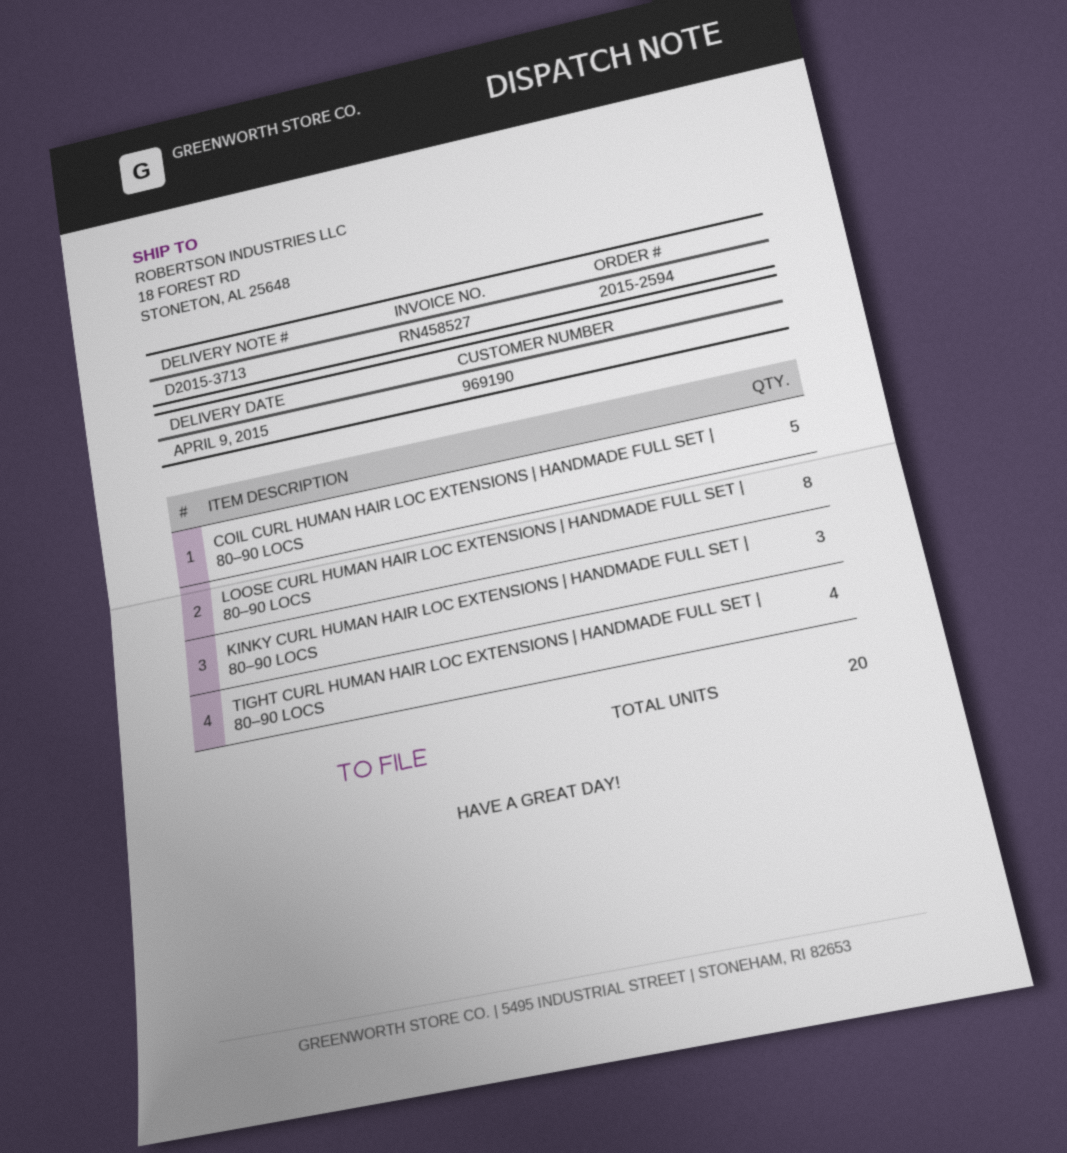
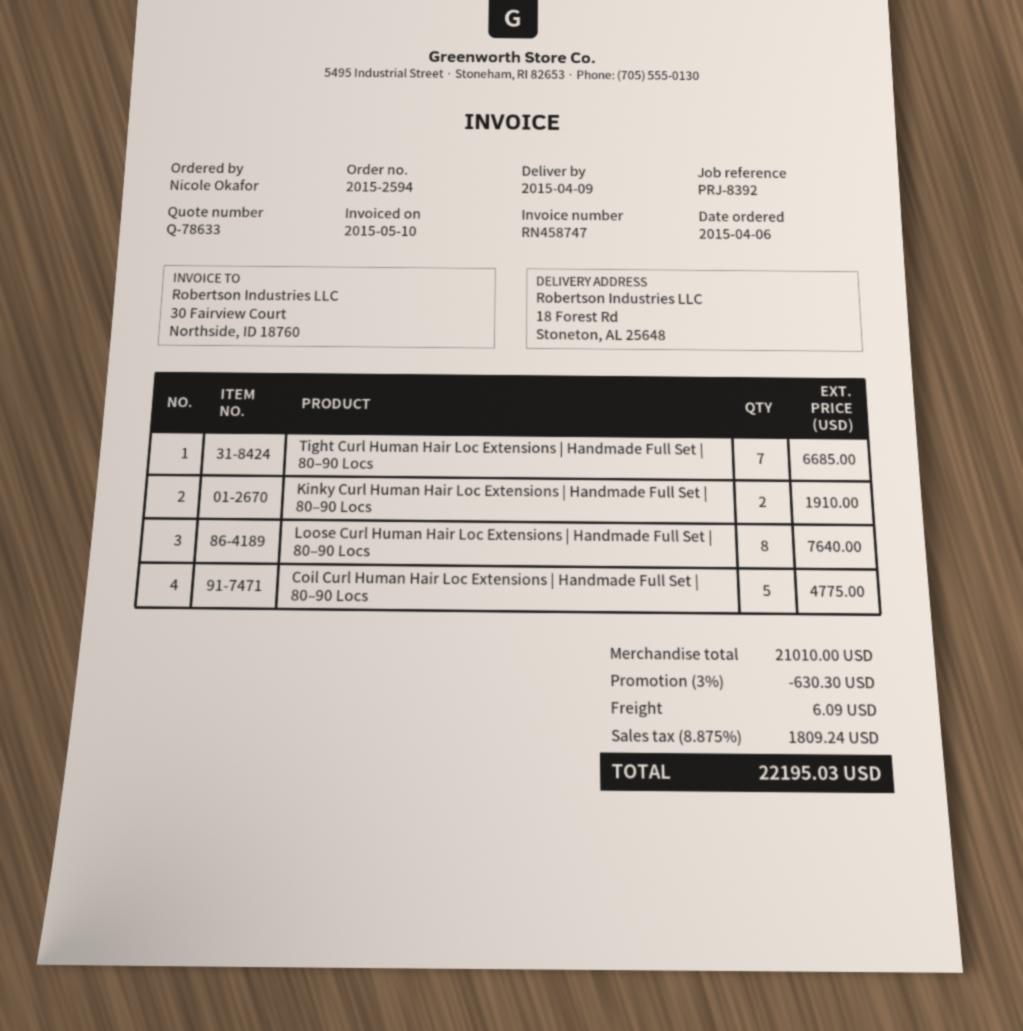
invoice number: RN458527 -> RN458747
KINKY CURL HUMAN HAIR LOC EXTENSIONS | HANDMADE FULL SET | 80–90 LOCS: 3 -> 2
TIGHT CURL HUMAN HAIR LOC EXTENSIONS | HANDMADE FULL SET | 80–90 LOCS: 4 -> 7

